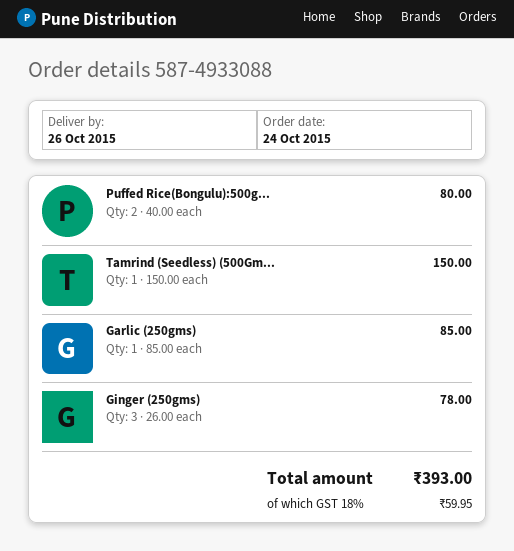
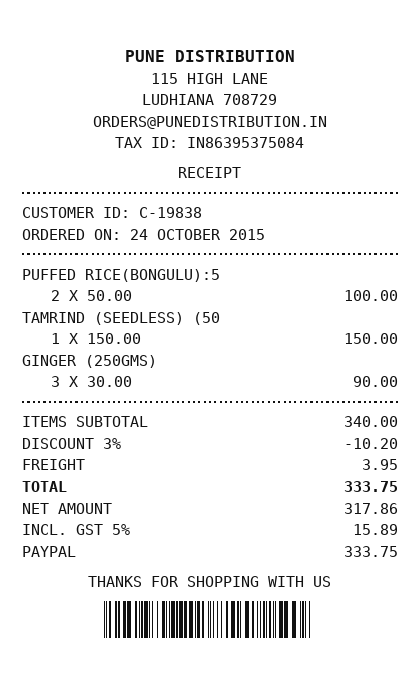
Puffed Rice(Bongulu):500g...: 2 x 40.00 = 80.00 -> 2 x 50.00 = 100.00
Garlic (250gms): 1 x 85.00 = 85.00 -> none
Ginger (250gms): 3 x 26.00 = 78.00 -> 3 x 30.00 = 90.00
discount: none -> 3% = 10.20
shipping: none -> 3.95
tax: 18% = 59.95 -> 5% = 15.89
total: 393.00 -> 333.75

